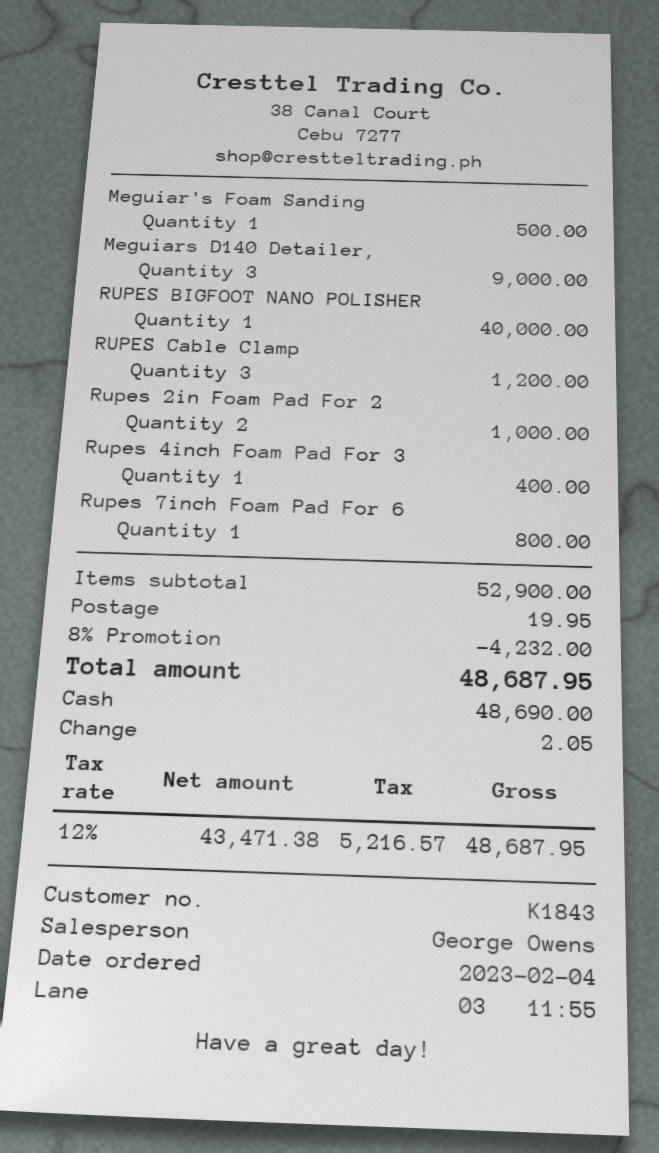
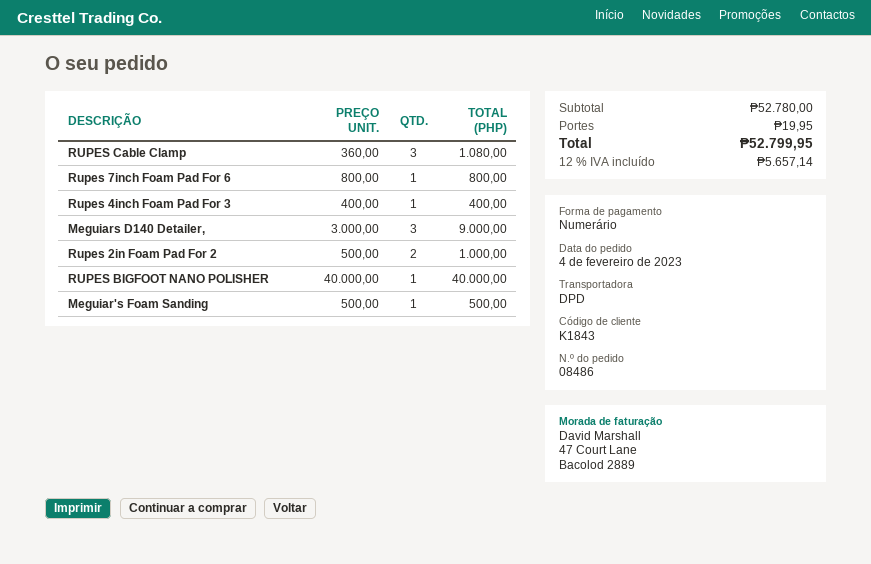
RUPES Cable Clamp: 3 for 1200.00 -> 3 for 1080.00
subtotal: 52900.00 -> 52780.00
discount: 8% = 4232.00 -> none
tax: 12% = 5216.57 -> 12% = 5657.14
total: 48687.95 -> 52799.95

